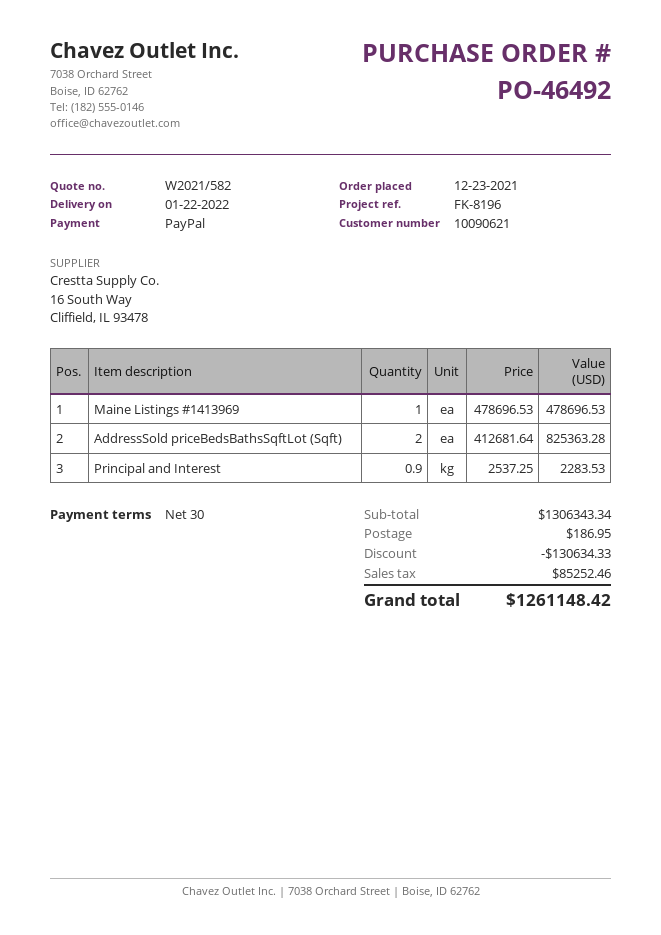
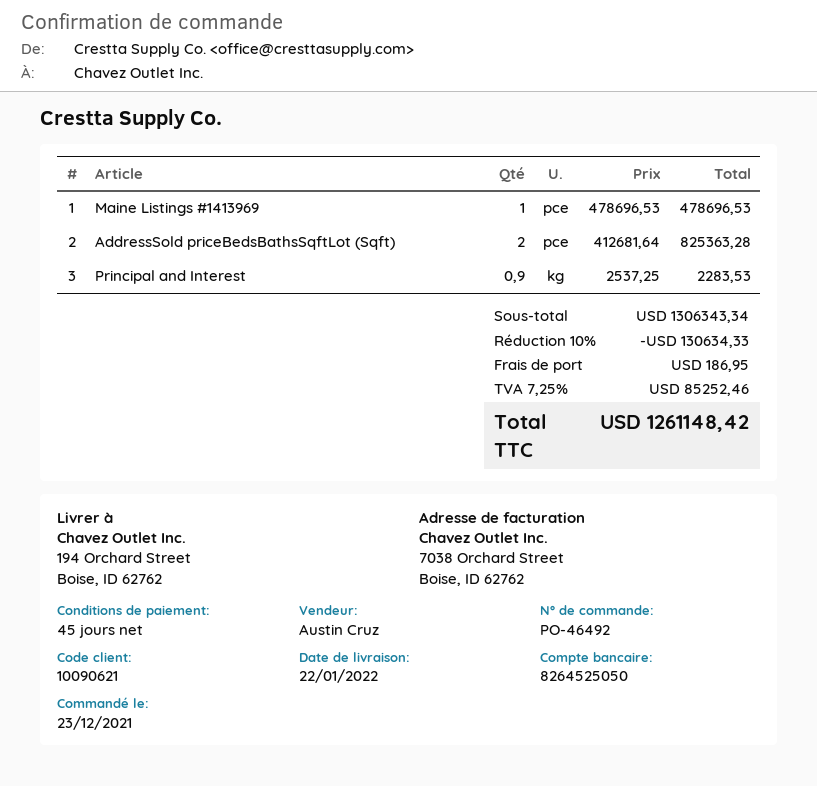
payment terms: 30 days -> 45 days

